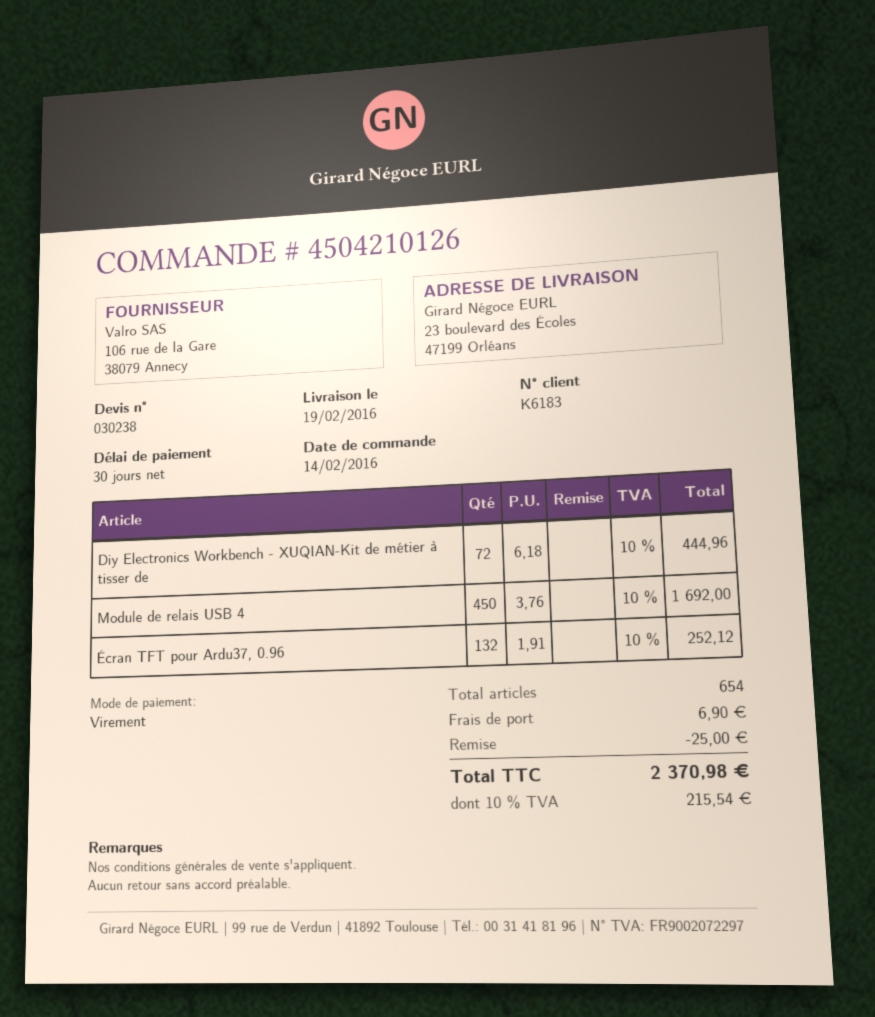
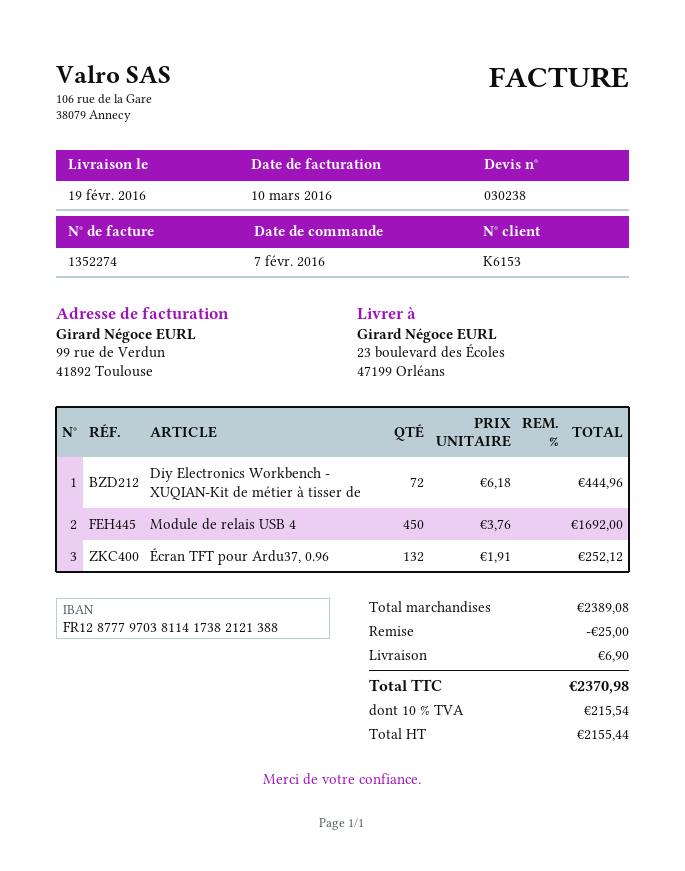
order date: 2016-02-14 -> 2016-02-07
customer number: K6183 -> K6153

